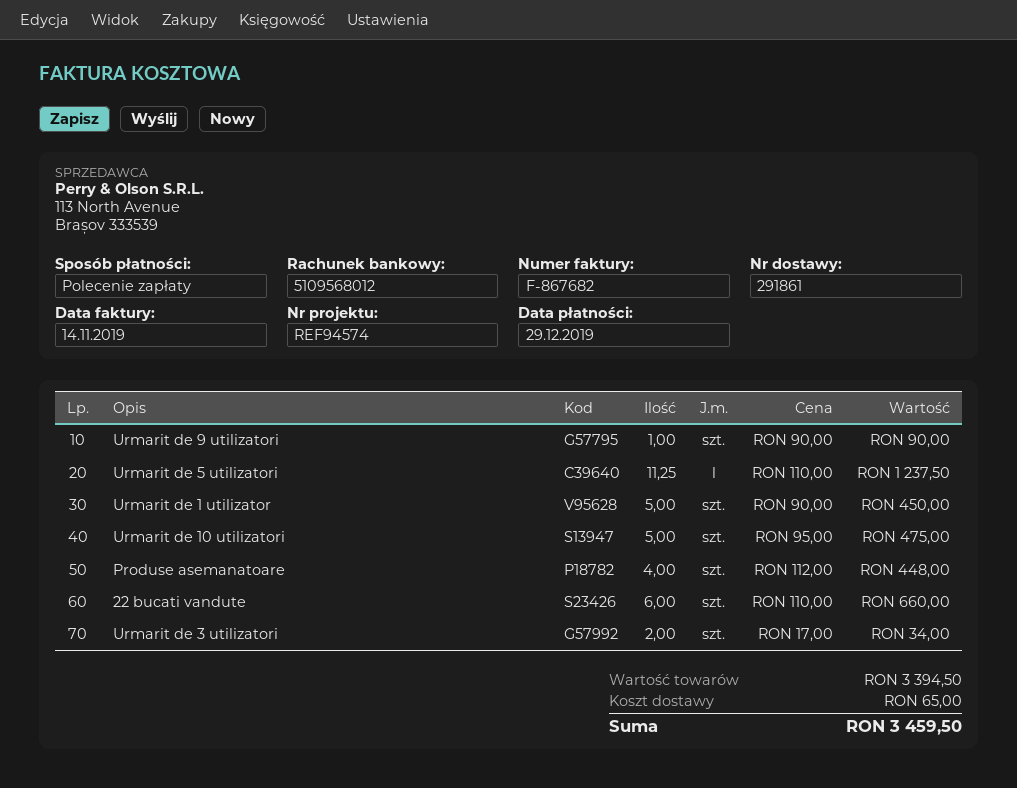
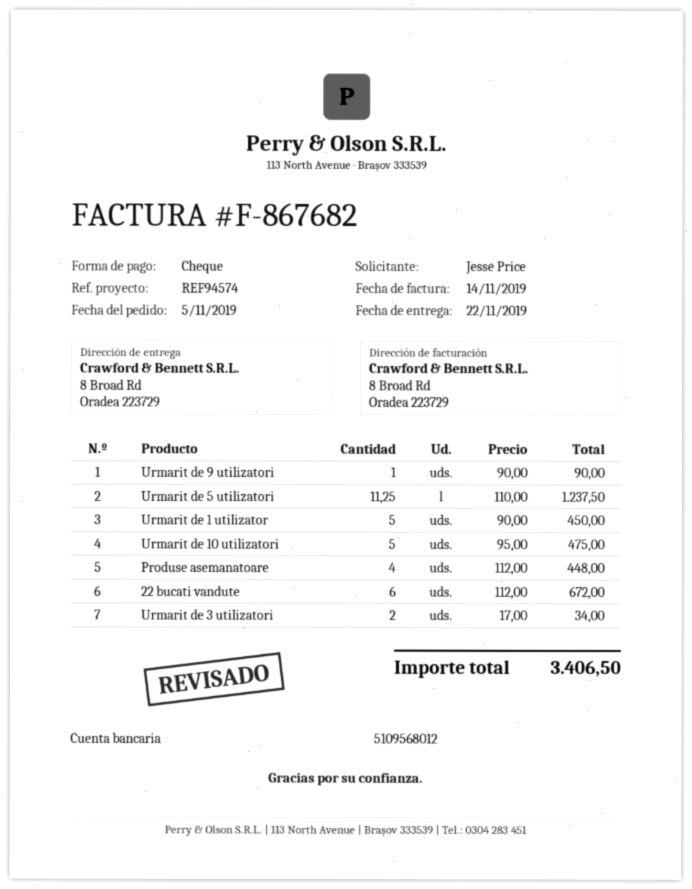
payment method: direct debit -> cheque
22 bucati vandute: 6 x 110.00 = 660.00 -> 6 x 112.00 = 672.00
shipping: 65.00 -> none
total: 3459.50 -> 3406.50

